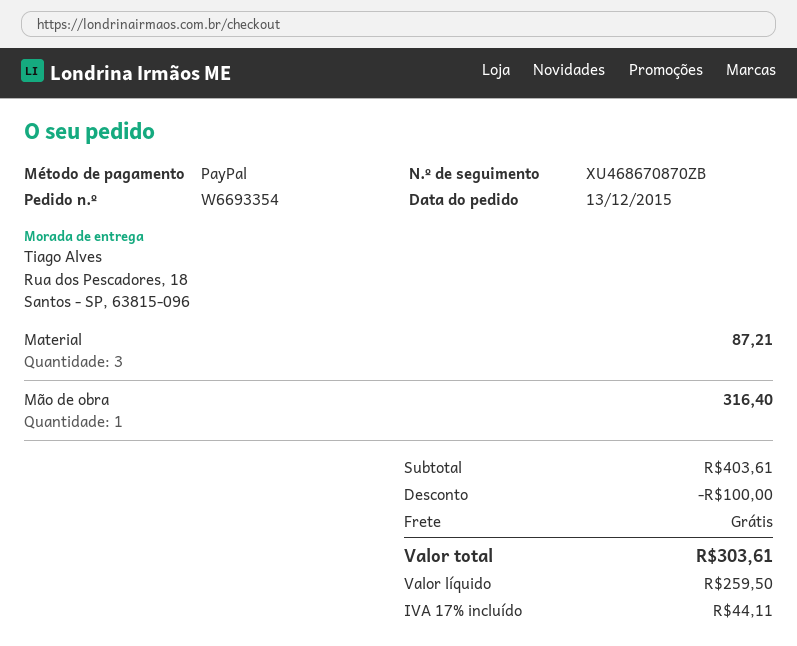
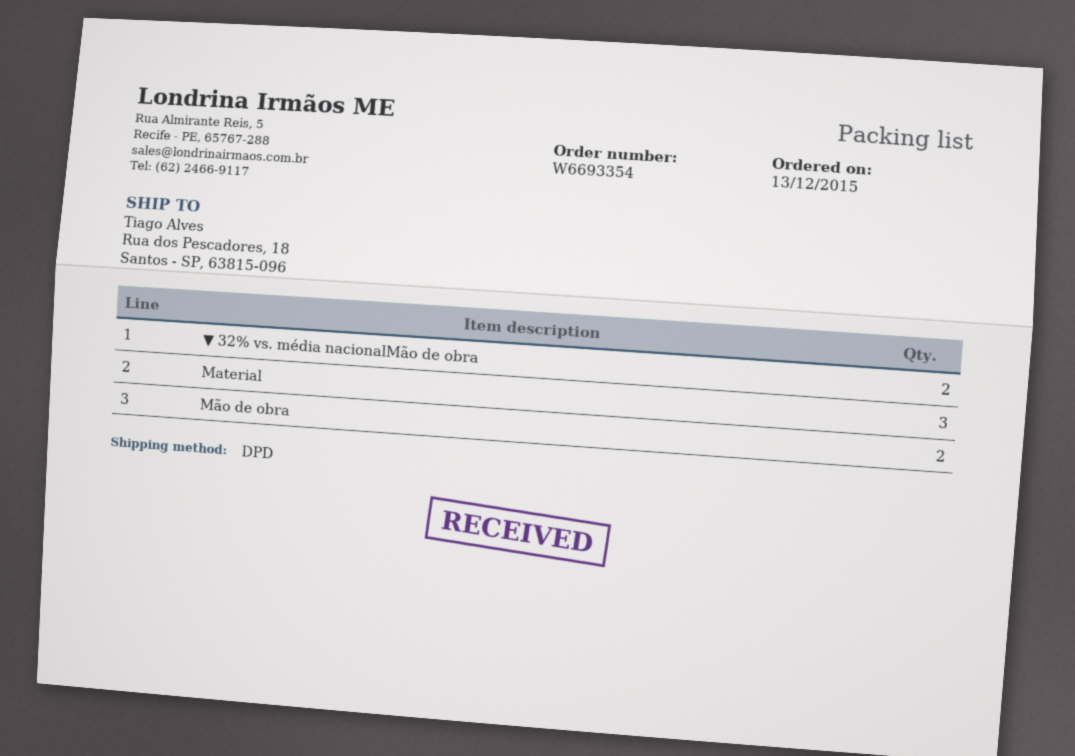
Mão de obra: 1 -> 2
▼ 32% vs. média nacionalMão de obra: none -> 2

